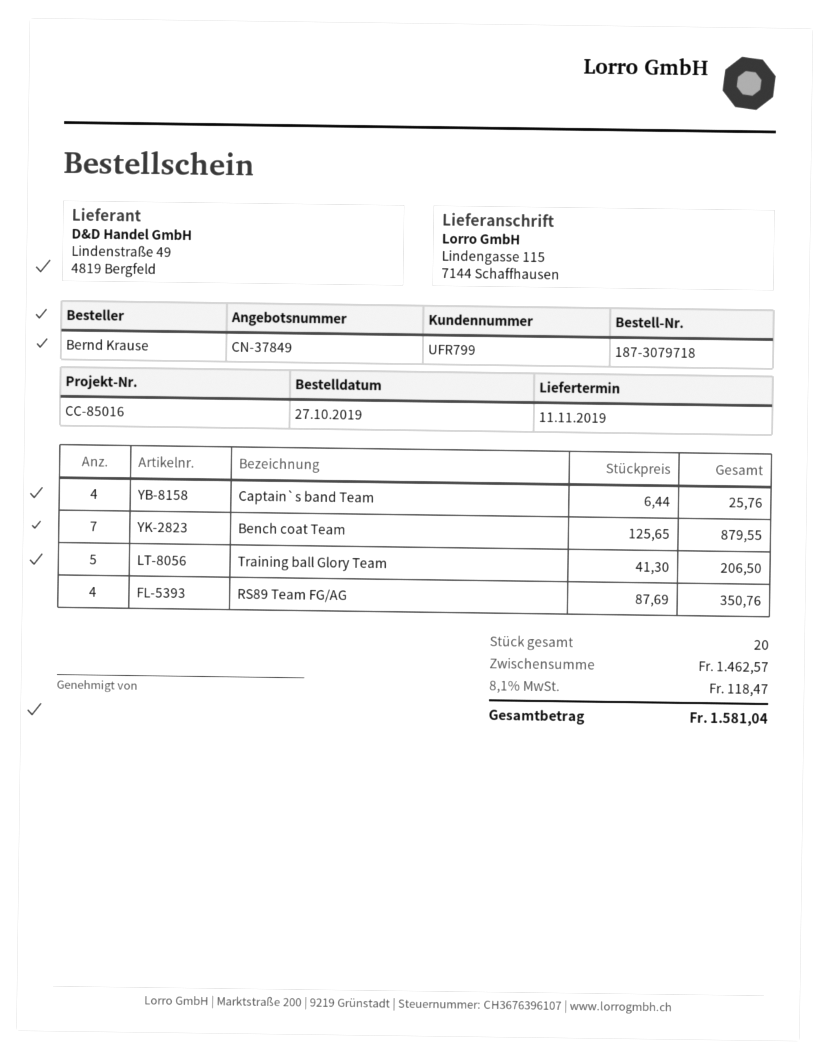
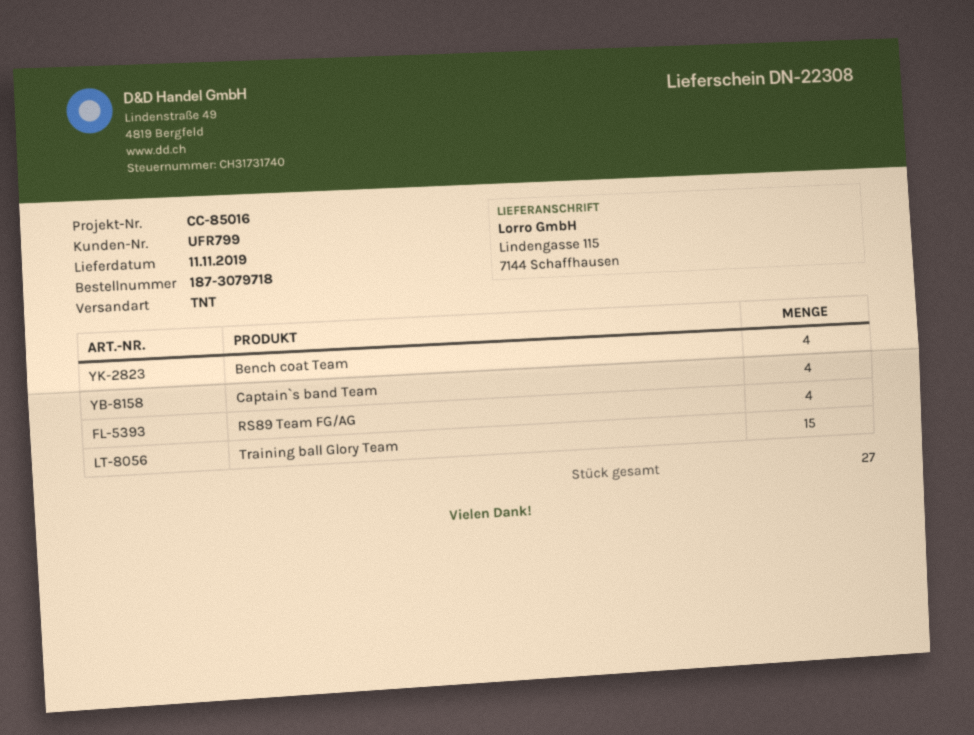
Bench coat Team: 7 -> 4
Training ball Glory Team: 5 -> 15
total quantity: 20 -> 27

